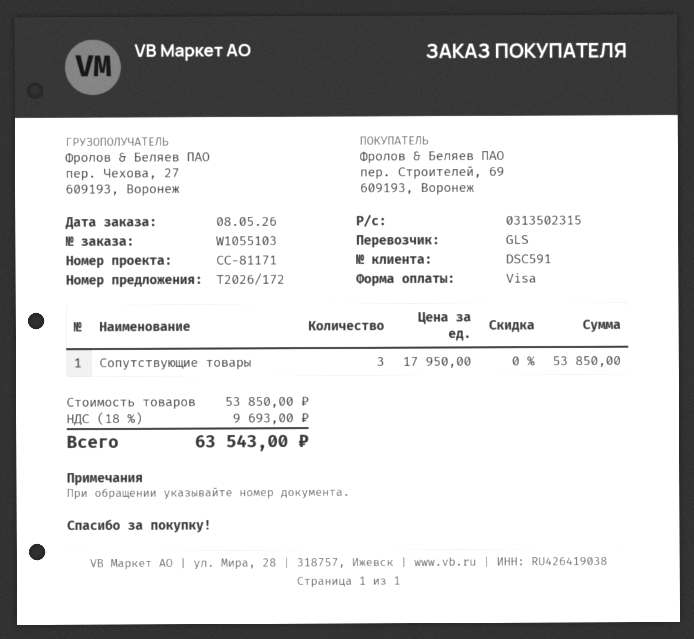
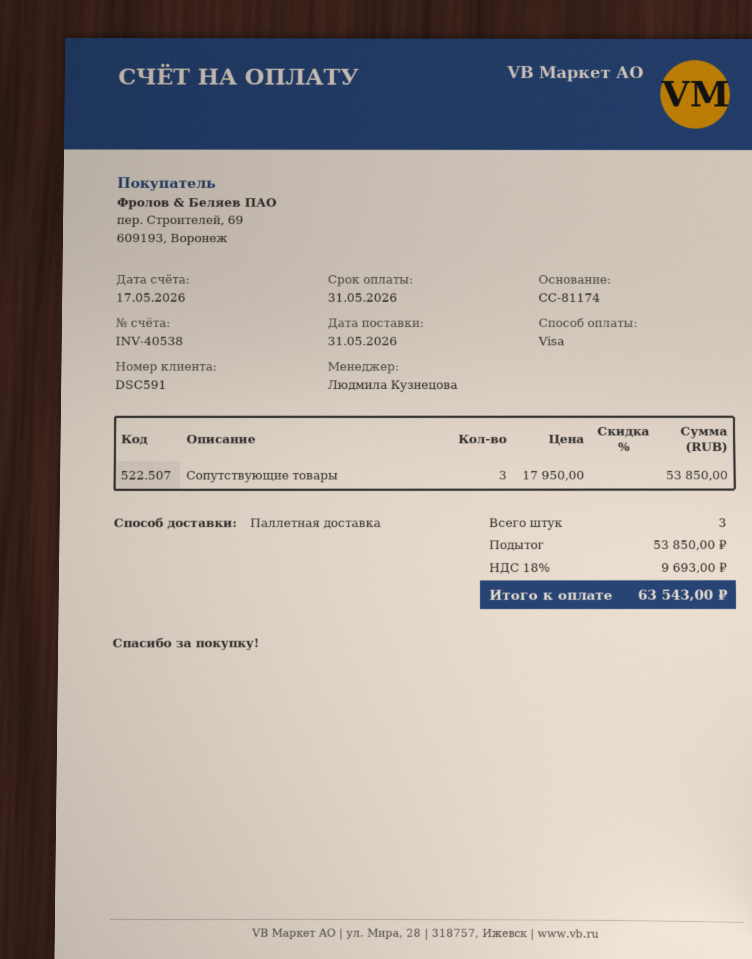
reference: CC-81171 -> CC-81174
shipping method: GLS -> pallet freight

